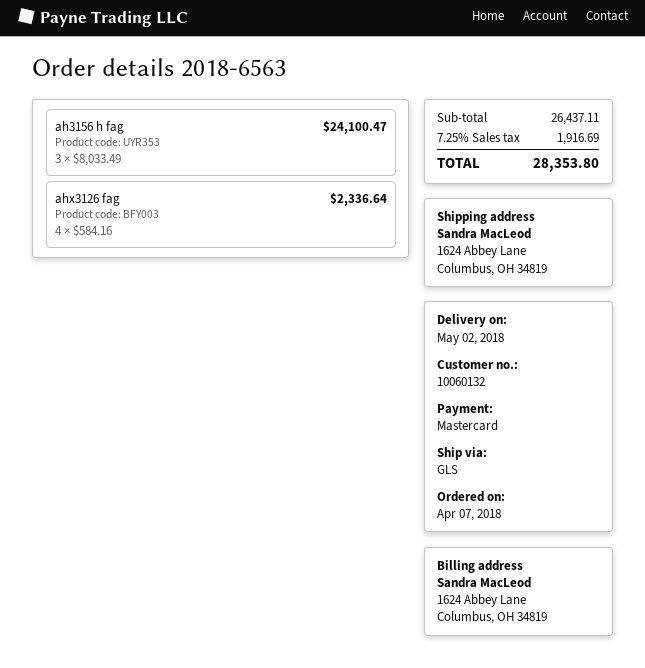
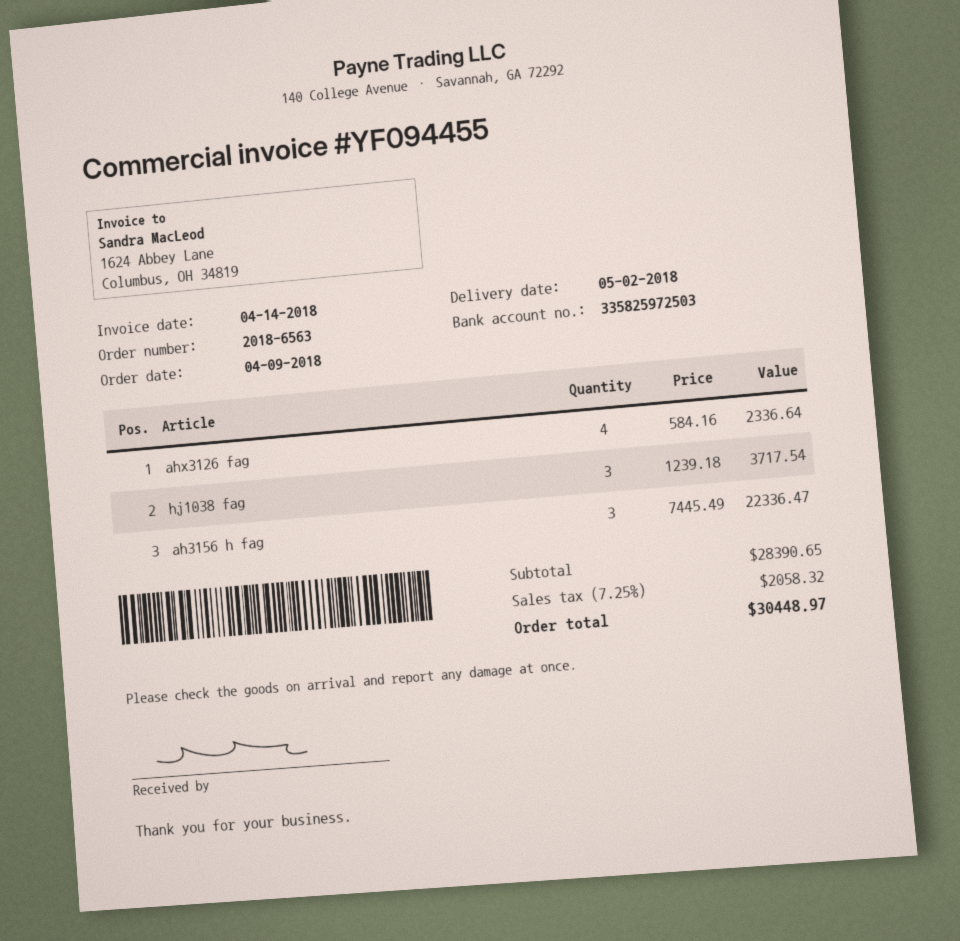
order date: 2018-04-07 -> 2018-04-09
ah3156 h fag: 3 x 8033.49 = 24100.47 -> 3 x 7445.49 = 22336.47
hj1038 fag: none -> 3 x 1239.18 = 3717.54
subtotal: 26437.11 -> 28390.65
tax: 7.25% = 1916.69 -> 7.25% = 2058.32
total: 28353.80 -> 30448.97

